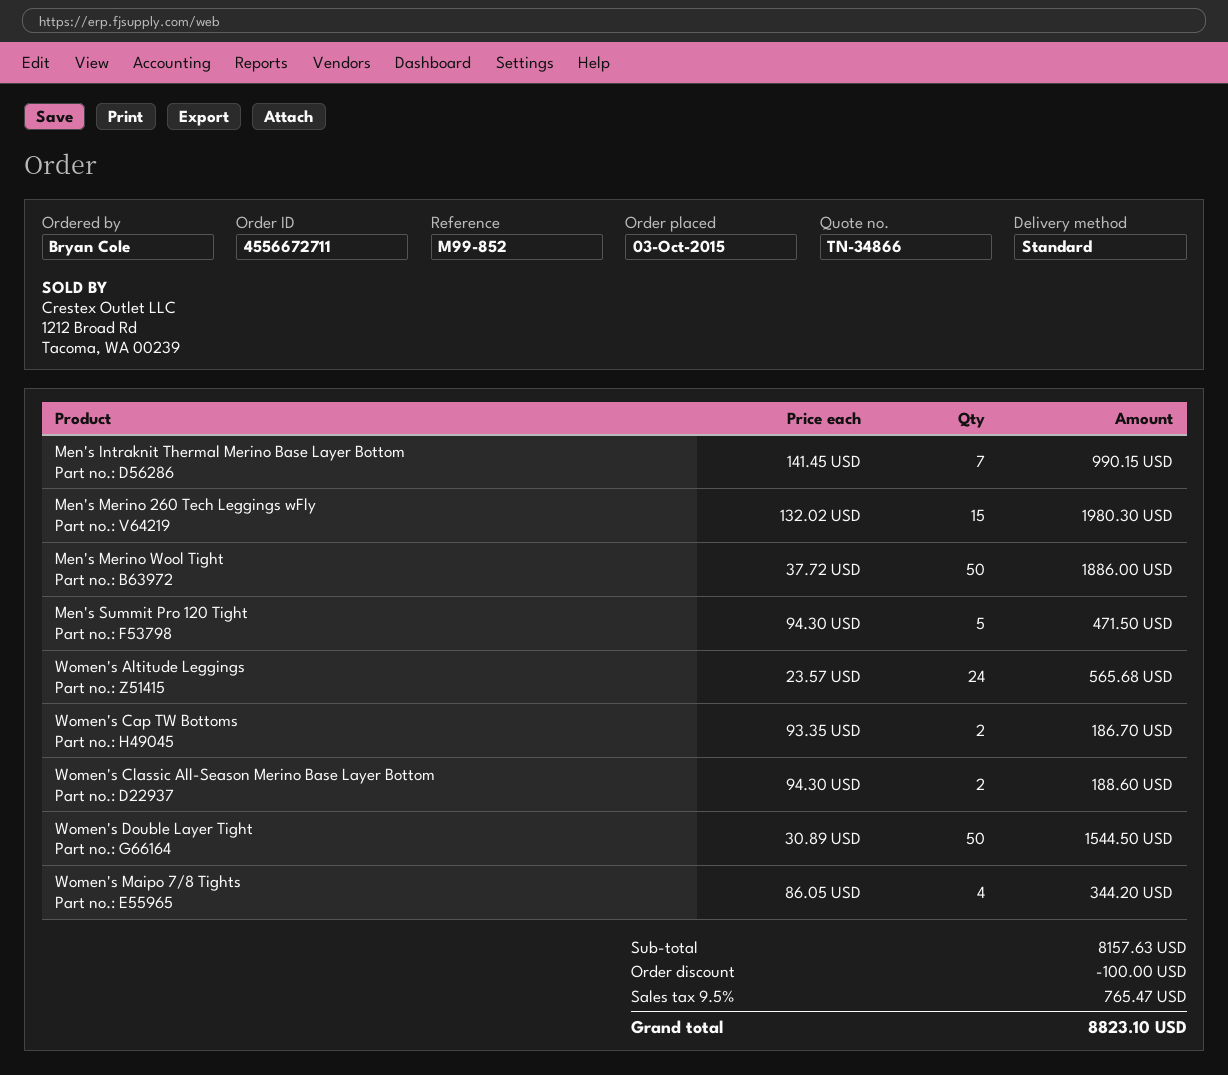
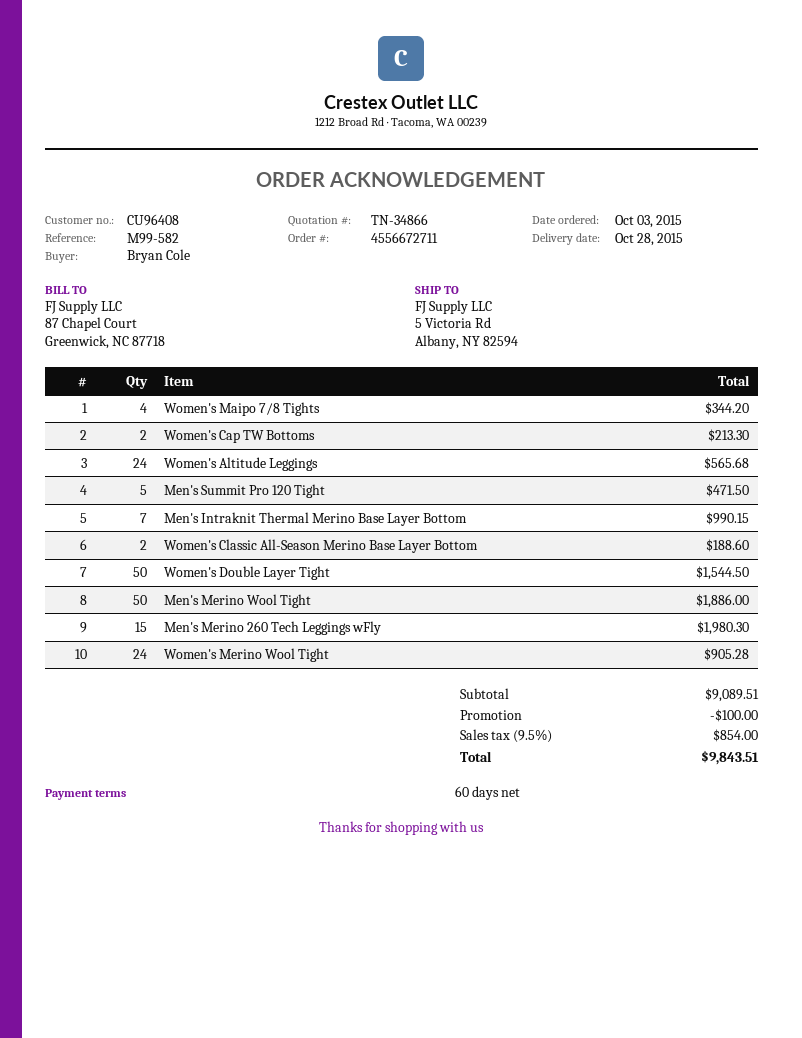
reference: M99-852 -> M99-582
Women's Cap TW Bottoms: 2 for 186.70 -> 2 for 213.30
Women's Merino Wool Tight: none -> 24 for 905.28
subtotal: 8157.63 -> 9089.51
tax: 9.5% = 765.47 -> 9.5% = 854.00
total: 8823.10 -> 9843.51

